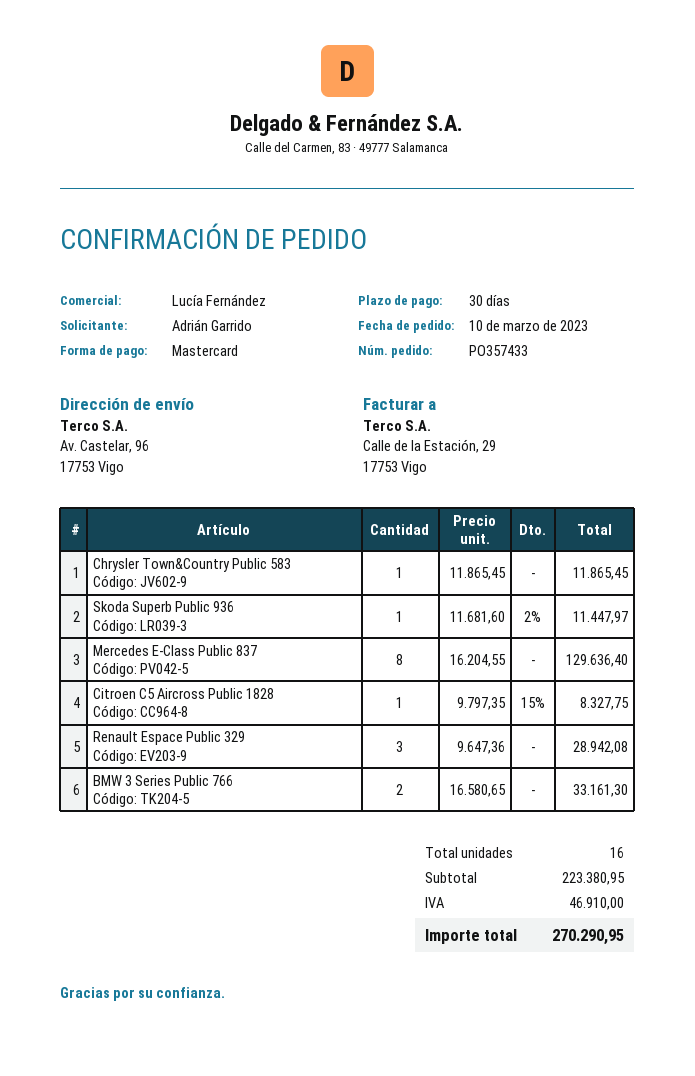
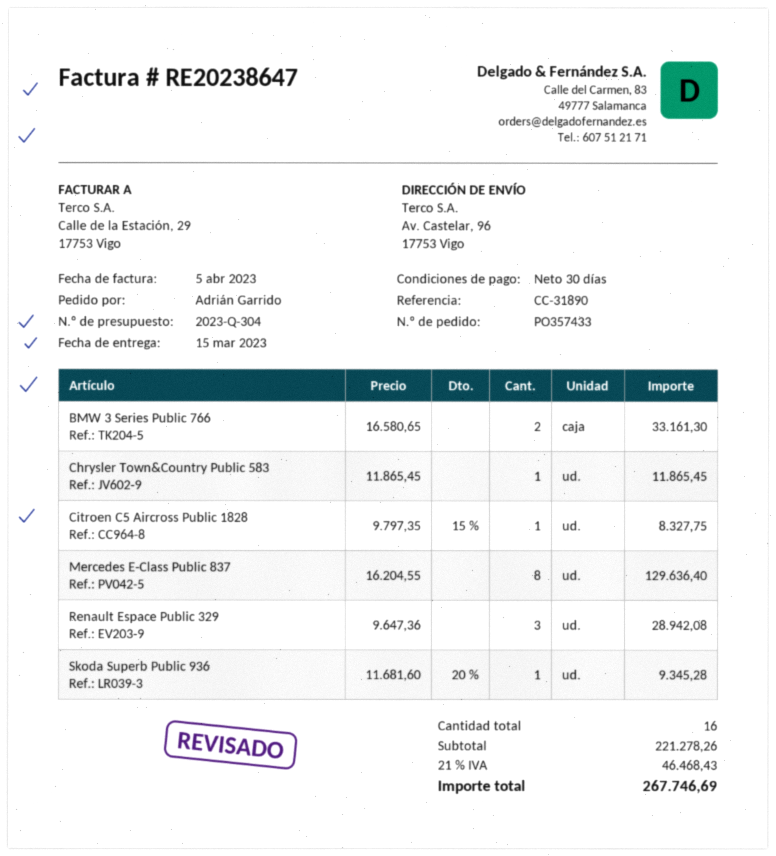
Skoda Superb Public 936: 1 x 11681.60 - 2% = 11447.97 -> 1 x 11681.60 - 20% = 9345.28
subtotal: 223380.95 -> 221278.26
tax: 46910.00 -> 46468.43
total: 270290.95 -> 267746.69

